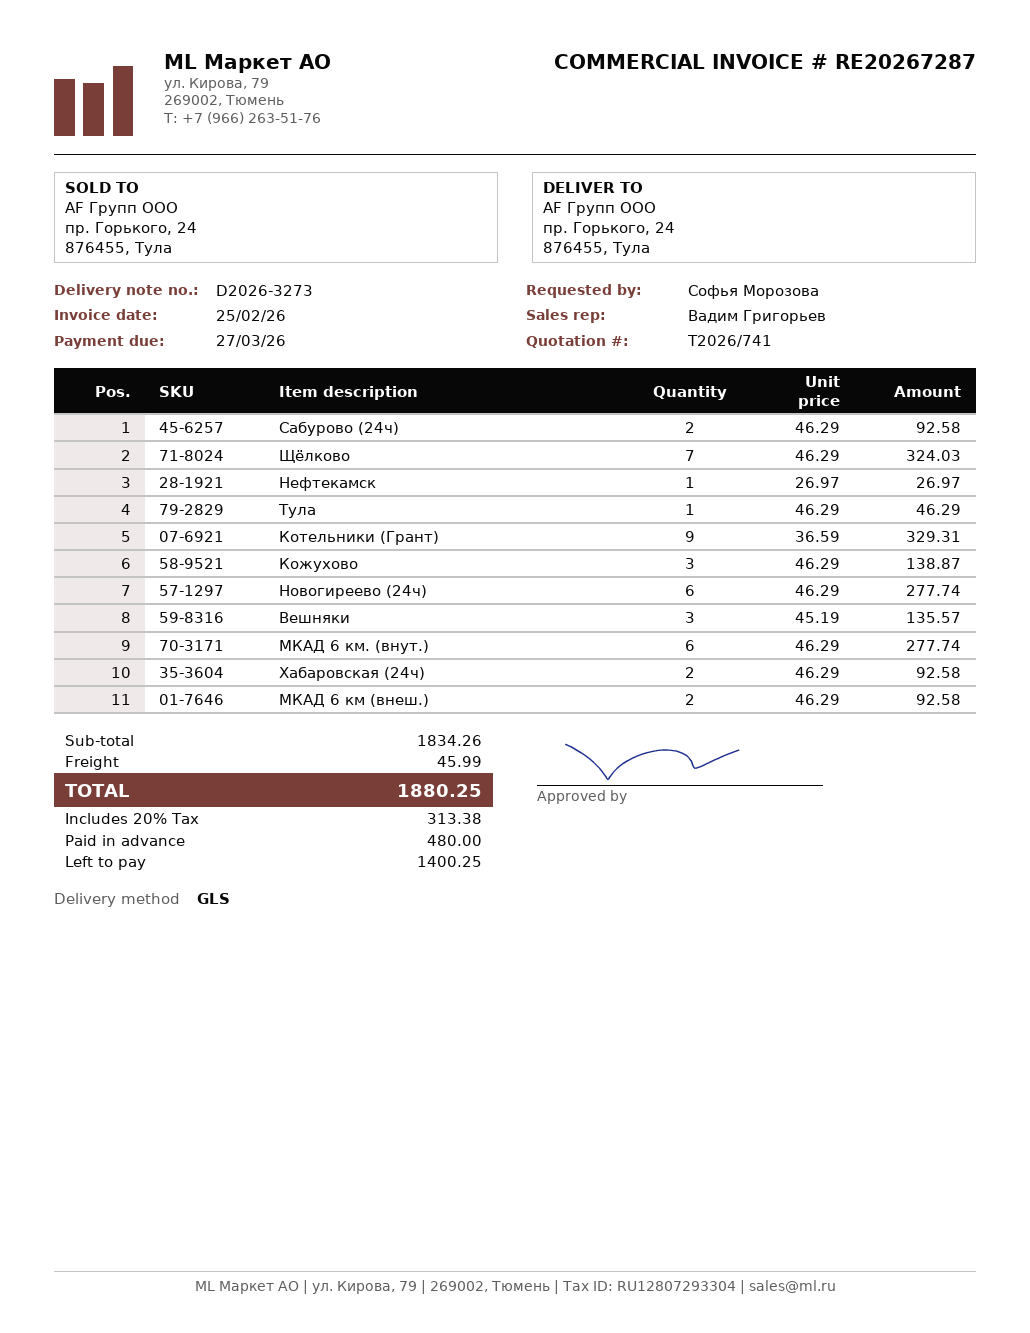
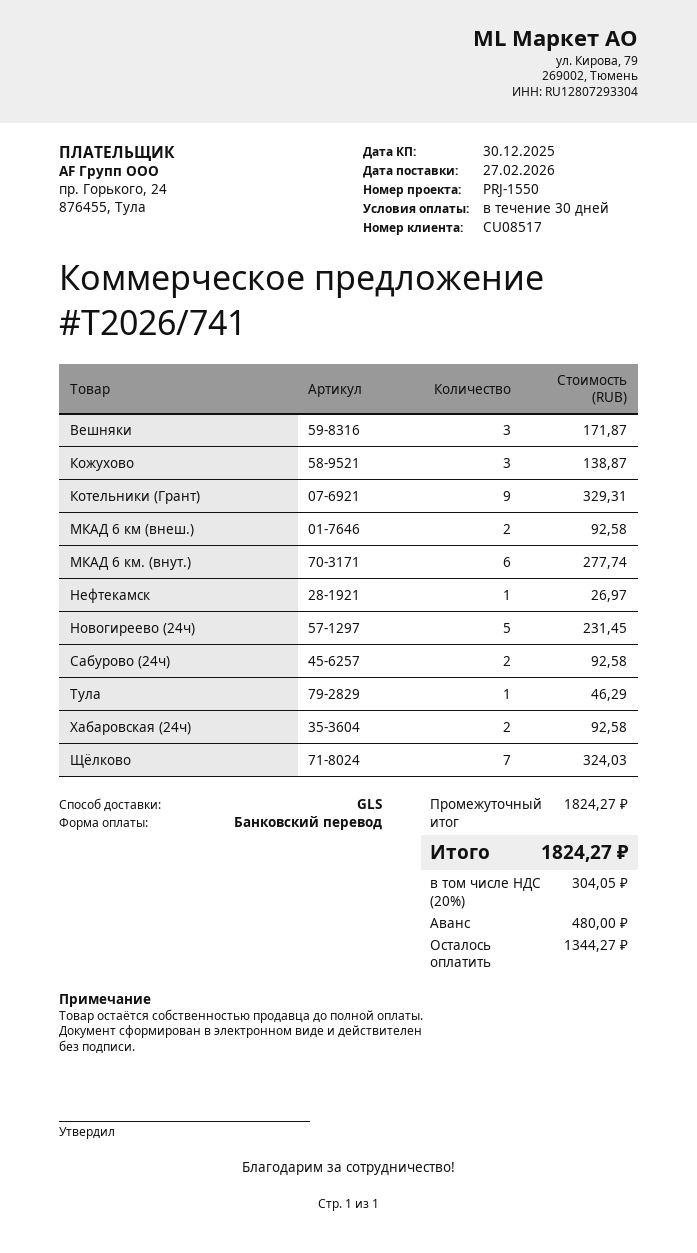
Новогиреево (24ч): 6 for 277.74 -> 5 for 231.45
Вешняки: 3 for 135.57 -> 3 for 171.87
subtotal: 1834.26 -> 1824.27
shipping: 45.99 -> none
tax: 20% = 313.38 -> 20% = 304.05
total: 1880.25 -> 1824.27
balance: 1400.25 -> 1344.27

